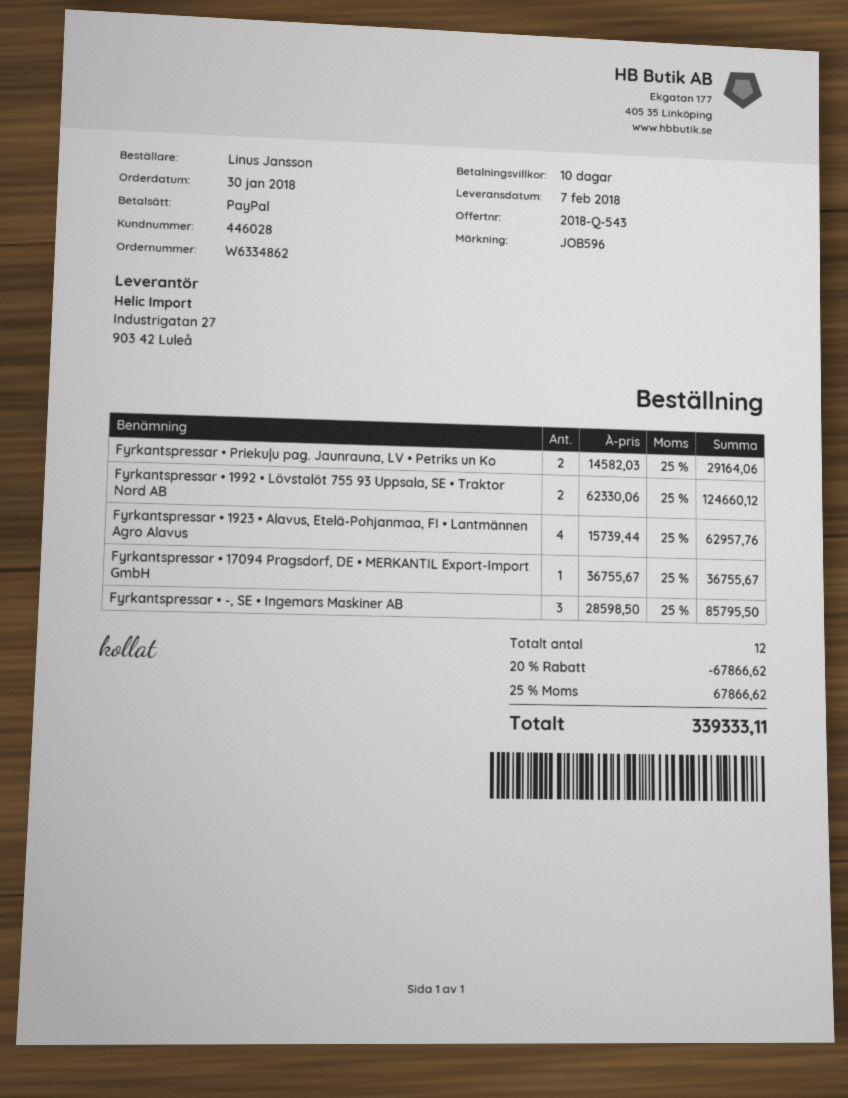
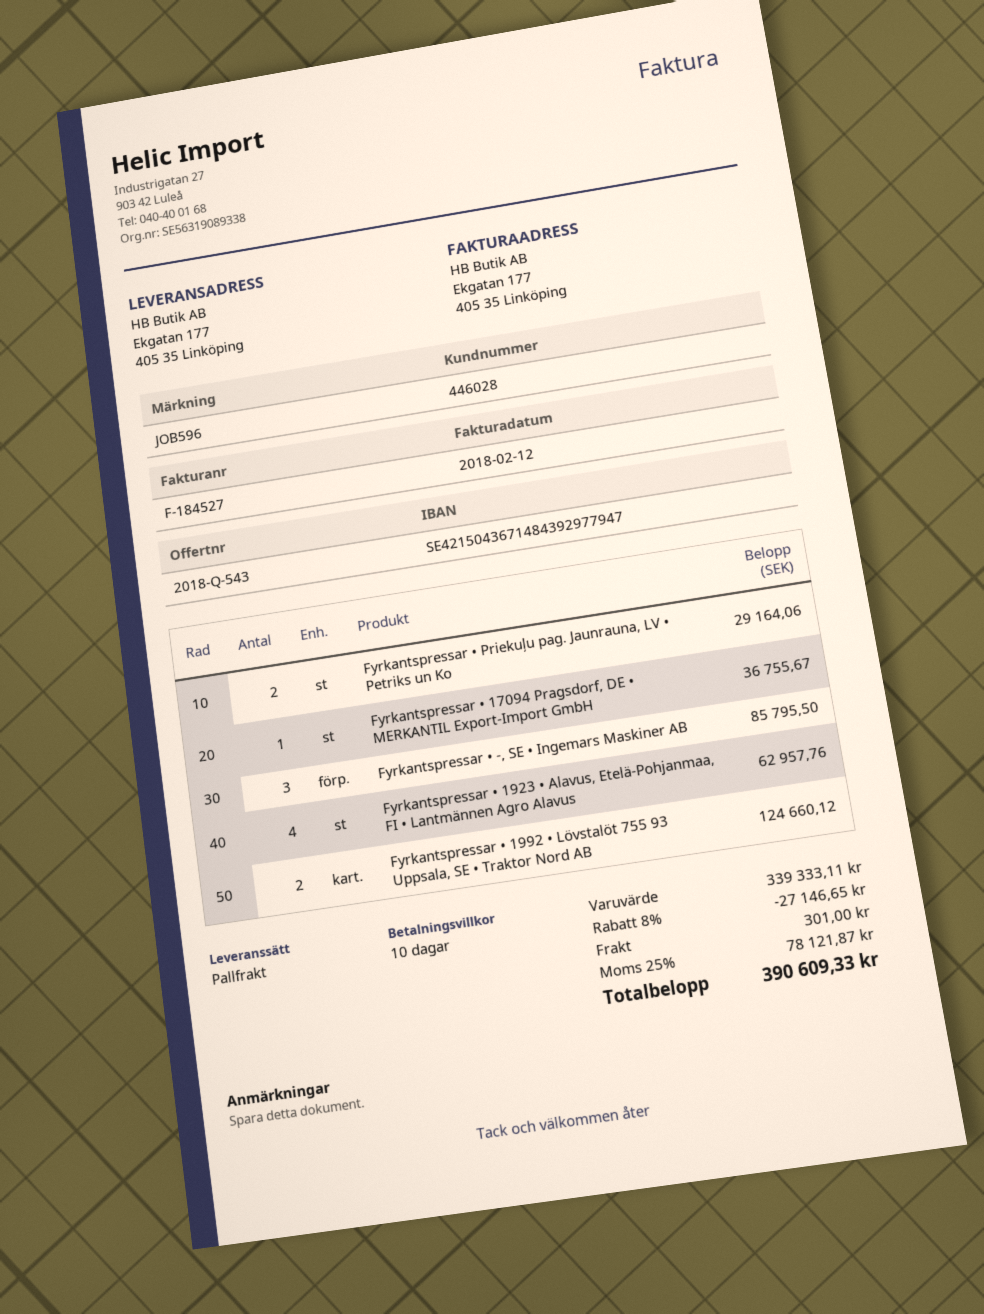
discount: 20% = 67866.62 -> 8% = 27146.65
shipping: none -> 301.00
tax: 25% = 67866.62 -> 25% = 78121.87
total: 339333.11 -> 390609.33

